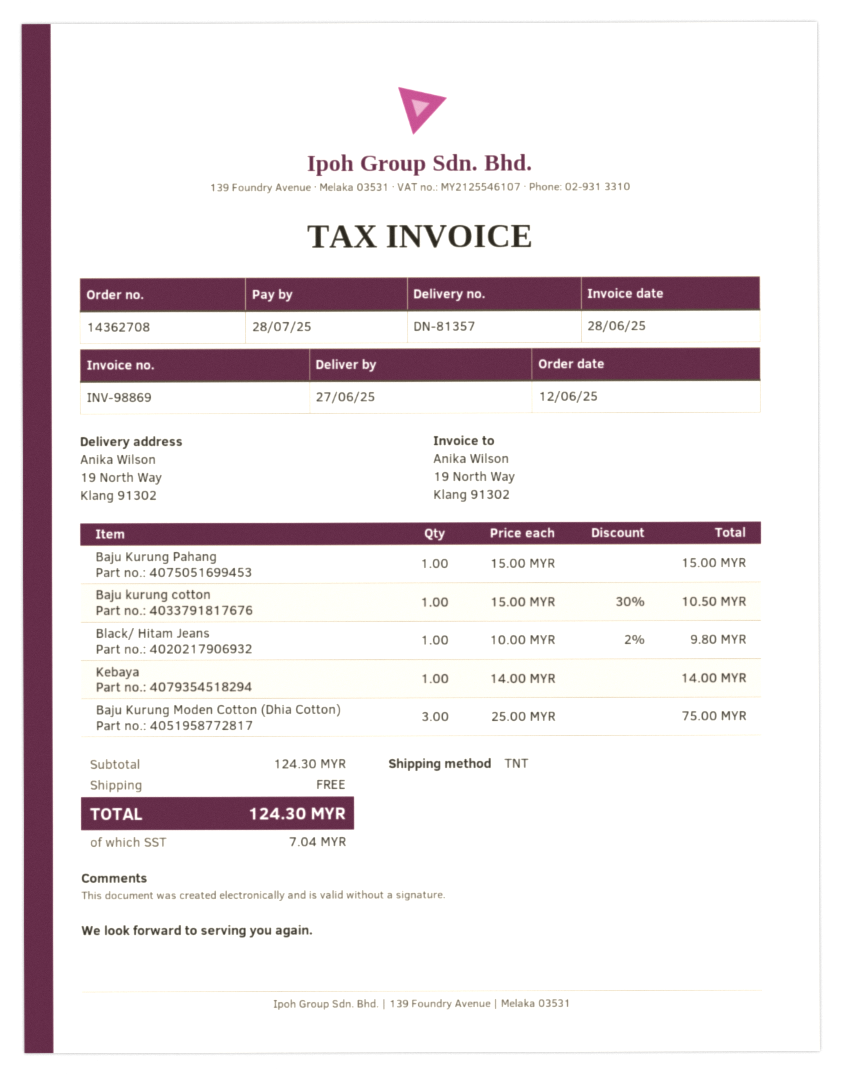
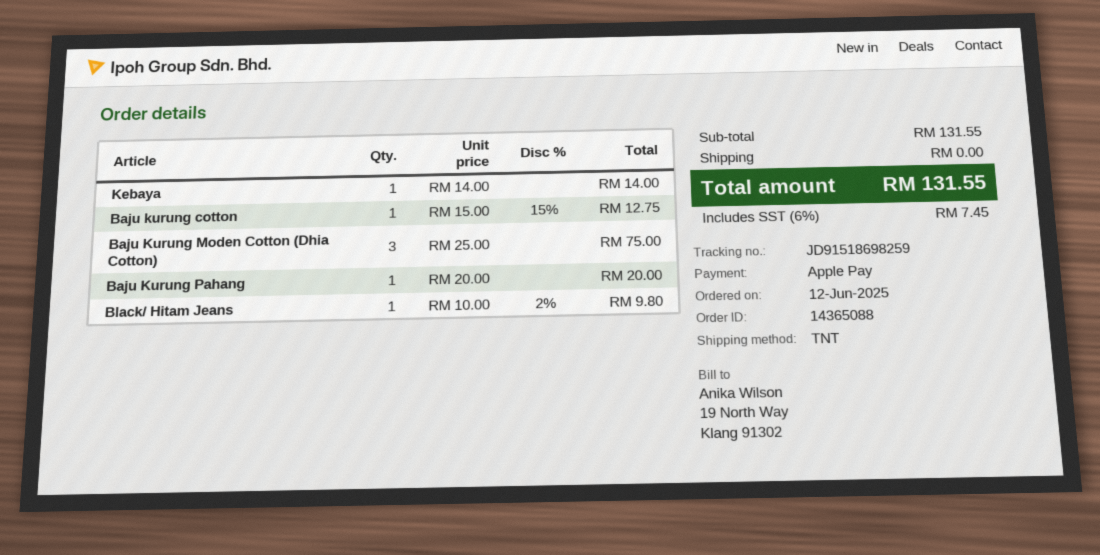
order number: 14362708 -> 14365088
Baju Kurung Pahang: 1 x 15.00 = 15.00 -> 1 x 20.00 = 20.00
Baju kurung cotton: 1 x 15.00 - 30% = 10.50 -> 1 x 15.00 - 15% = 12.75
subtotal: 124.30 -> 131.55
tax: 7.04 -> 7.45
total: 124.30 -> 131.55

